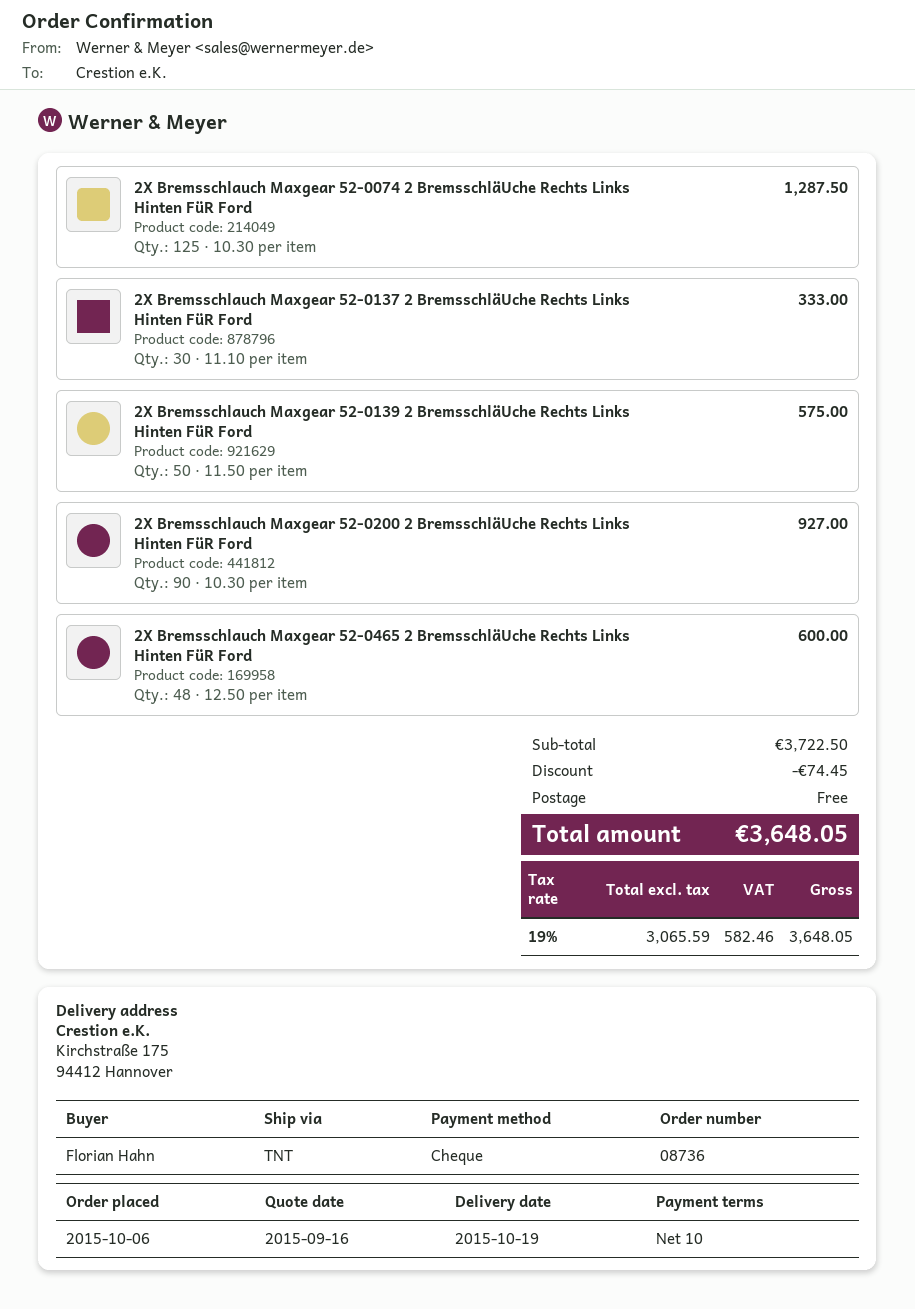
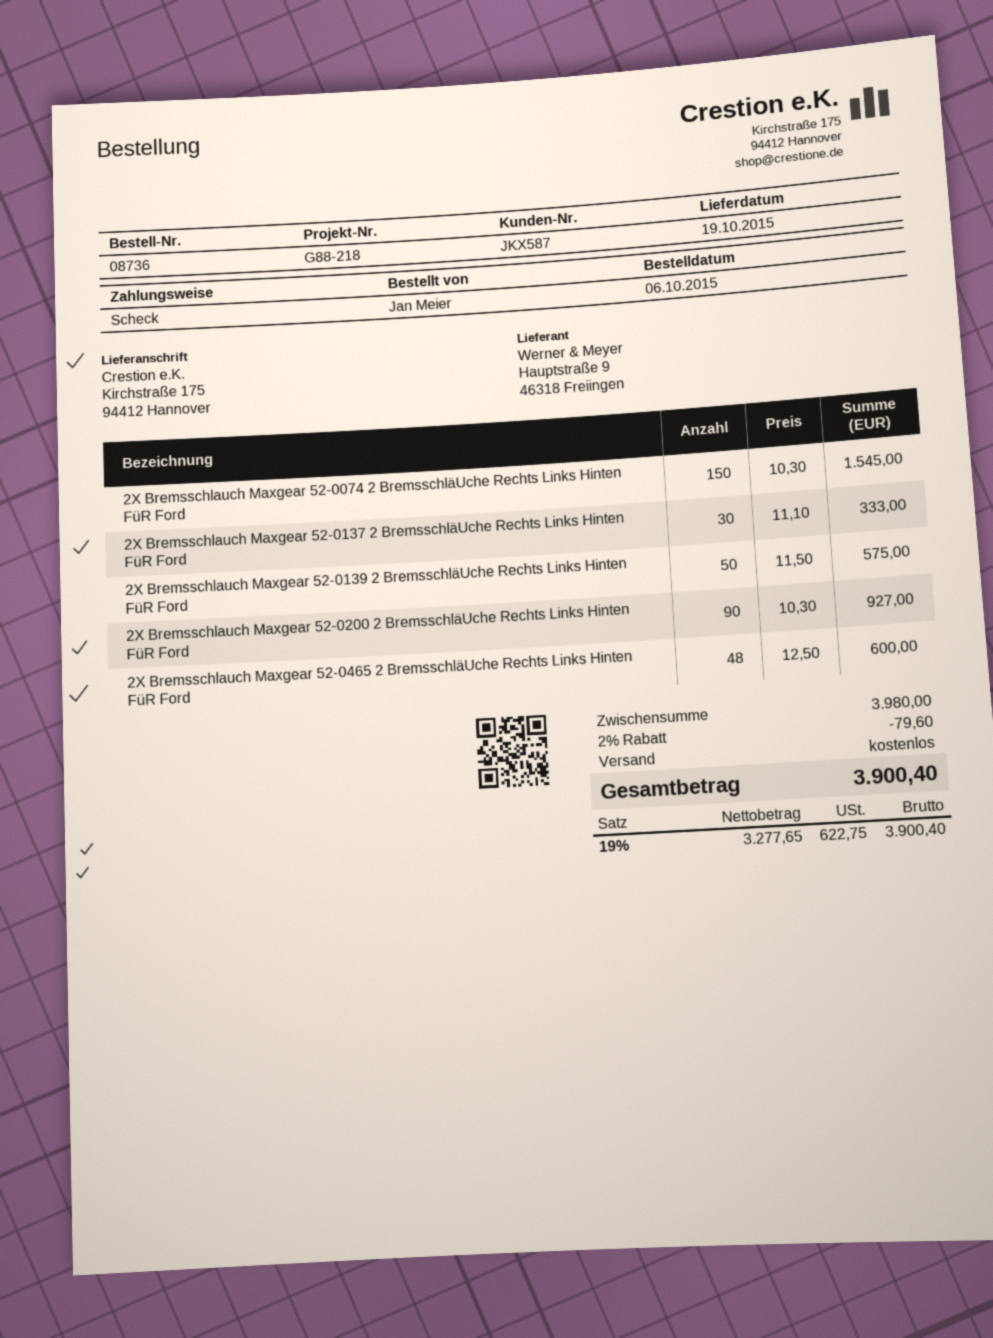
ordered by: Florian Hahn -> Jan Meier
2X Bremsschlauch Maxgear 52-0074 2 BremsschläUche Rechts Links Hinten FüR Ford: 125 x 10.30 = 1287.50 -> 150 x 10.30 = 1545.00
subtotal: 3722.50 -> 3980.00
discount: 74.45 -> 79.60
net: 3065.59 -> 3277.65
tax: 19% = 582.46 -> 19% = 622.75
total: 3648.05 -> 3900.40

